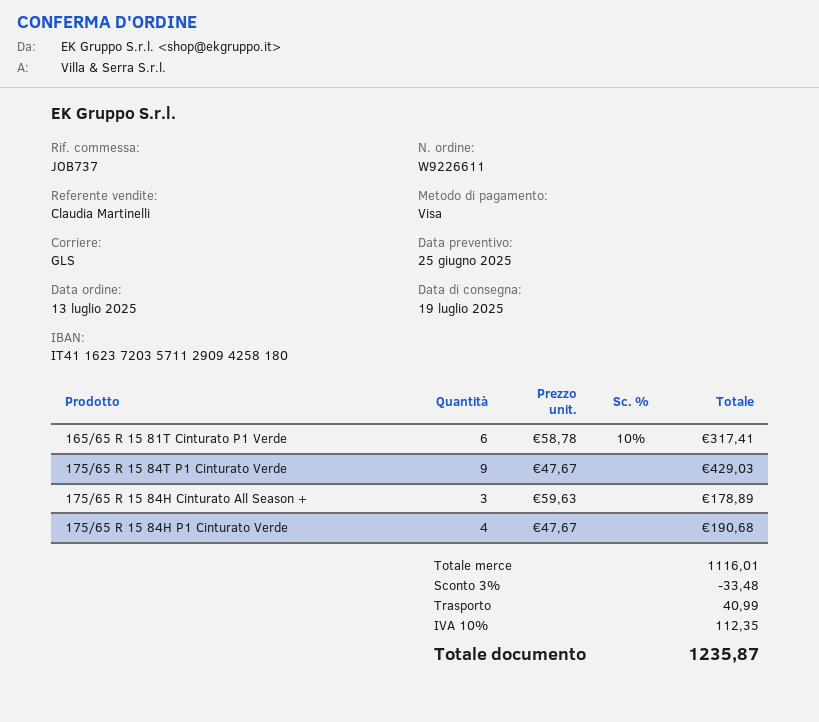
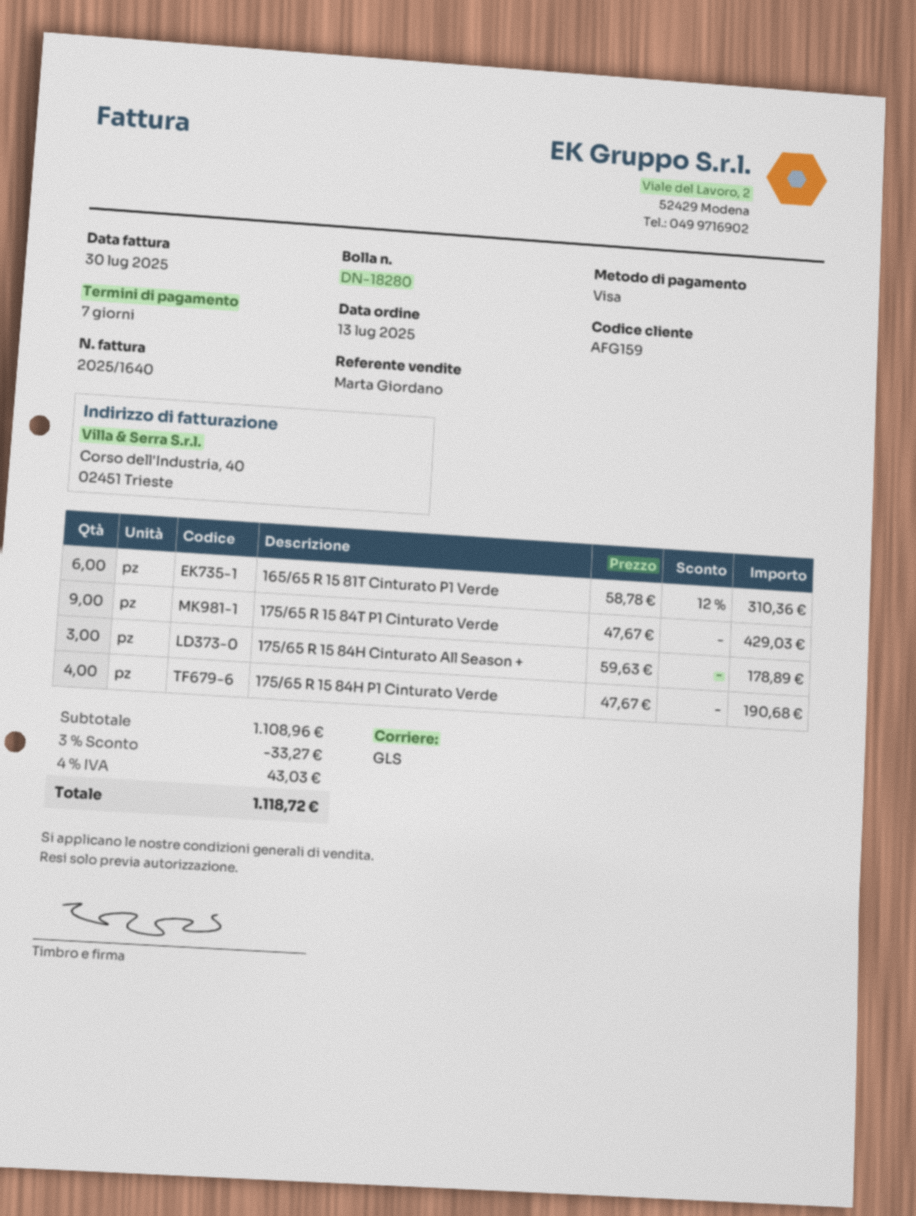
sales rep: Claudia Martinelli -> Marta Giordano
165/65 R 15 81T Cinturato P1 Verde: 6 x 58.78 - 10% = 317.41 -> 6 x 58.78 - 12% = 310.36
subtotal: 1116.01 -> 1108.96
discount: 3% = 33.48 -> 3% = 33.27
shipping: 40.99 -> none
tax: 10% = 112.35 -> 4% = 43.03
total: 1235.87 -> 1118.72

